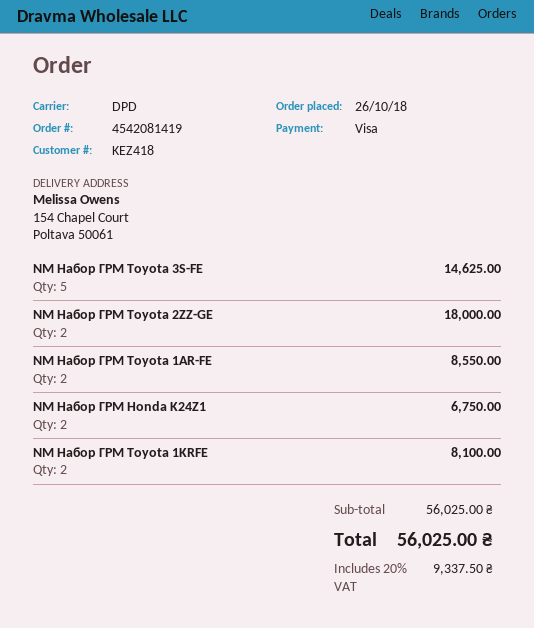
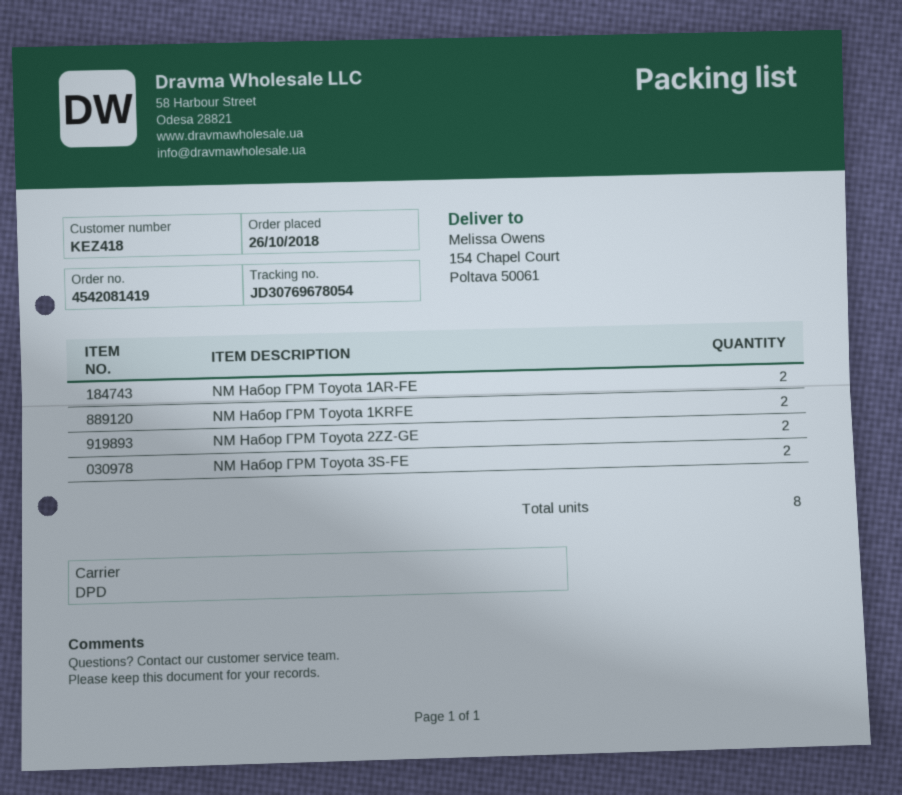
NM Набор ГРМ Toyota 3S-FE: 5 -> 2
NM Набор ГРМ Honda K24Z1: 2 -> none

